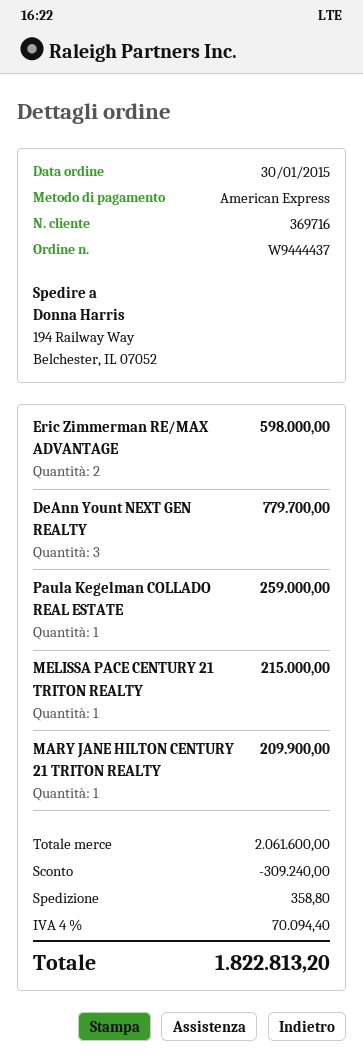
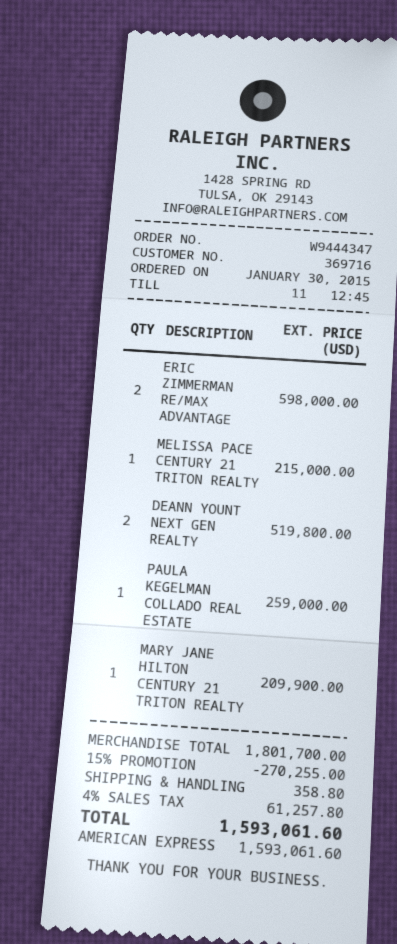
order number: W9444437 -> W9444347
DeAnn Yount NEXT GEN REALTY: 3 for 779700.00 -> 2 for 519800.00
subtotal: 2061600.00 -> 1801700.00
discount: 309240.00 -> 270255.00
tax: 4% = 70094.40 -> 4% = 61257.80
total: 1822813.20 -> 1593061.60

